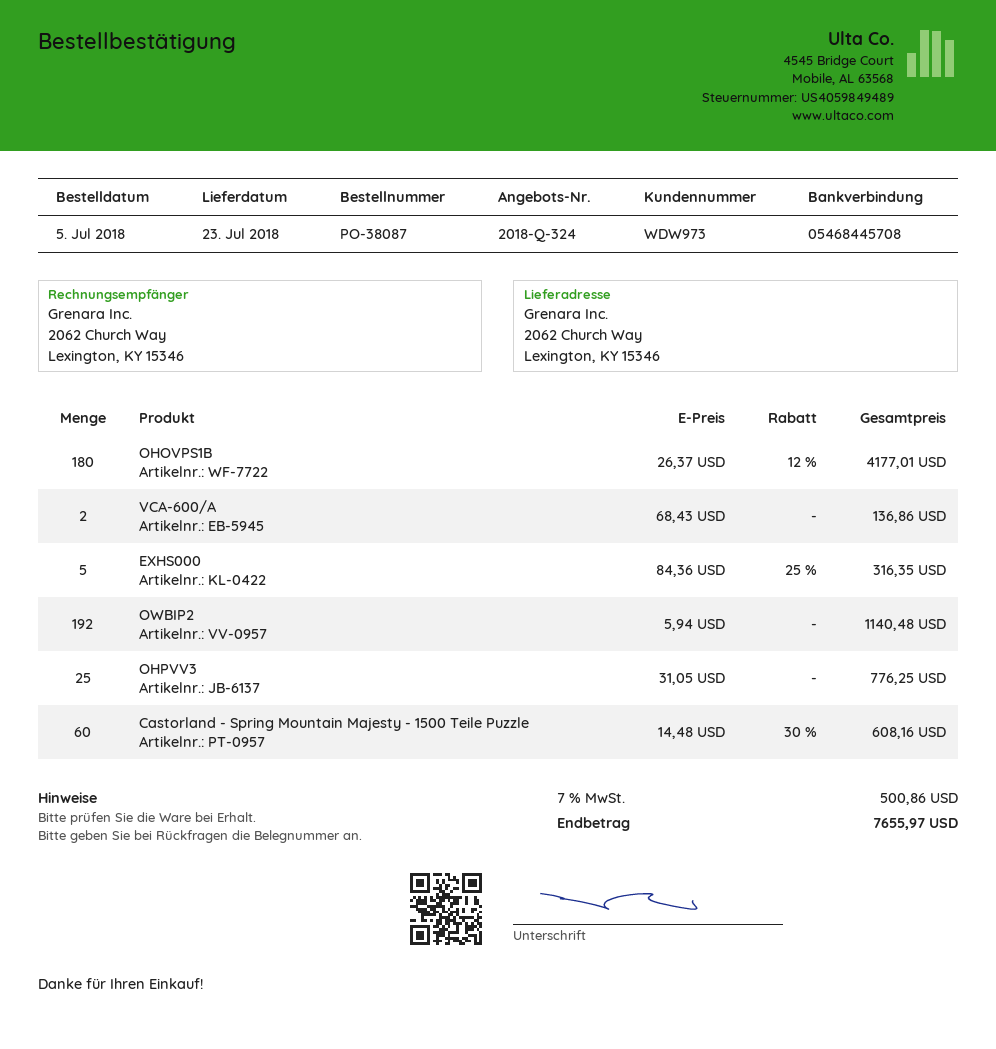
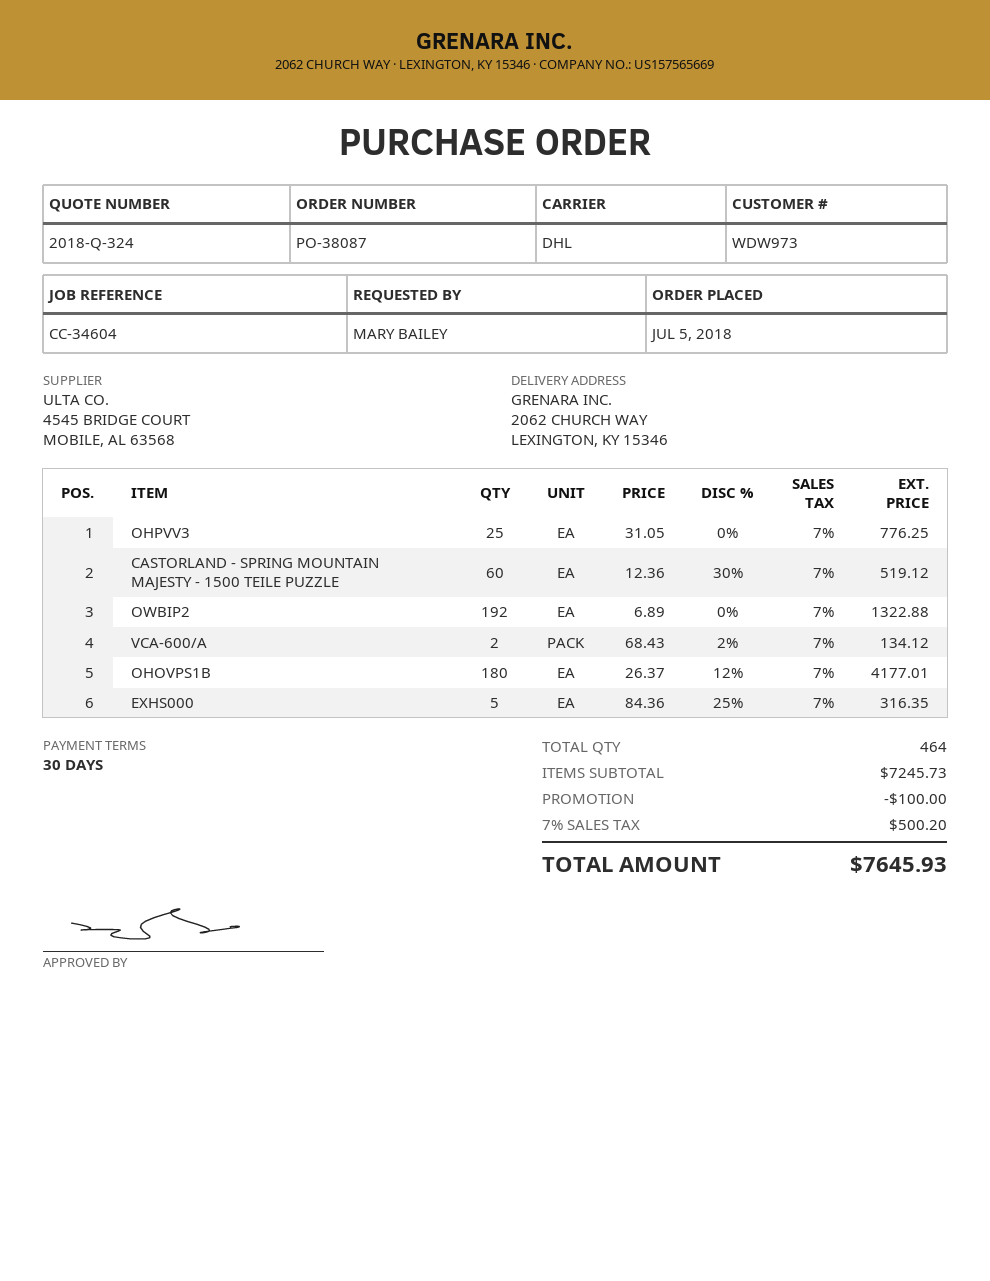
VCA-600/A: 2 x 68.43 = 136.86 -> 2 x 68.43 - 2% = 134.12
OWBIP2: 192 x 5.94 = 1140.48 -> 192 x 6.89 = 1322.88
Castorland - Spring Mountain Majesty - 1500 Teile Puzzle: 60 x 14.48 - 30% = 608.16 -> 60 x 12.36 - 30% = 519.12
discount: none -> 100.00
tax: 7% = 500.86 -> 7% = 500.20
total: 7655.97 -> 7645.93

